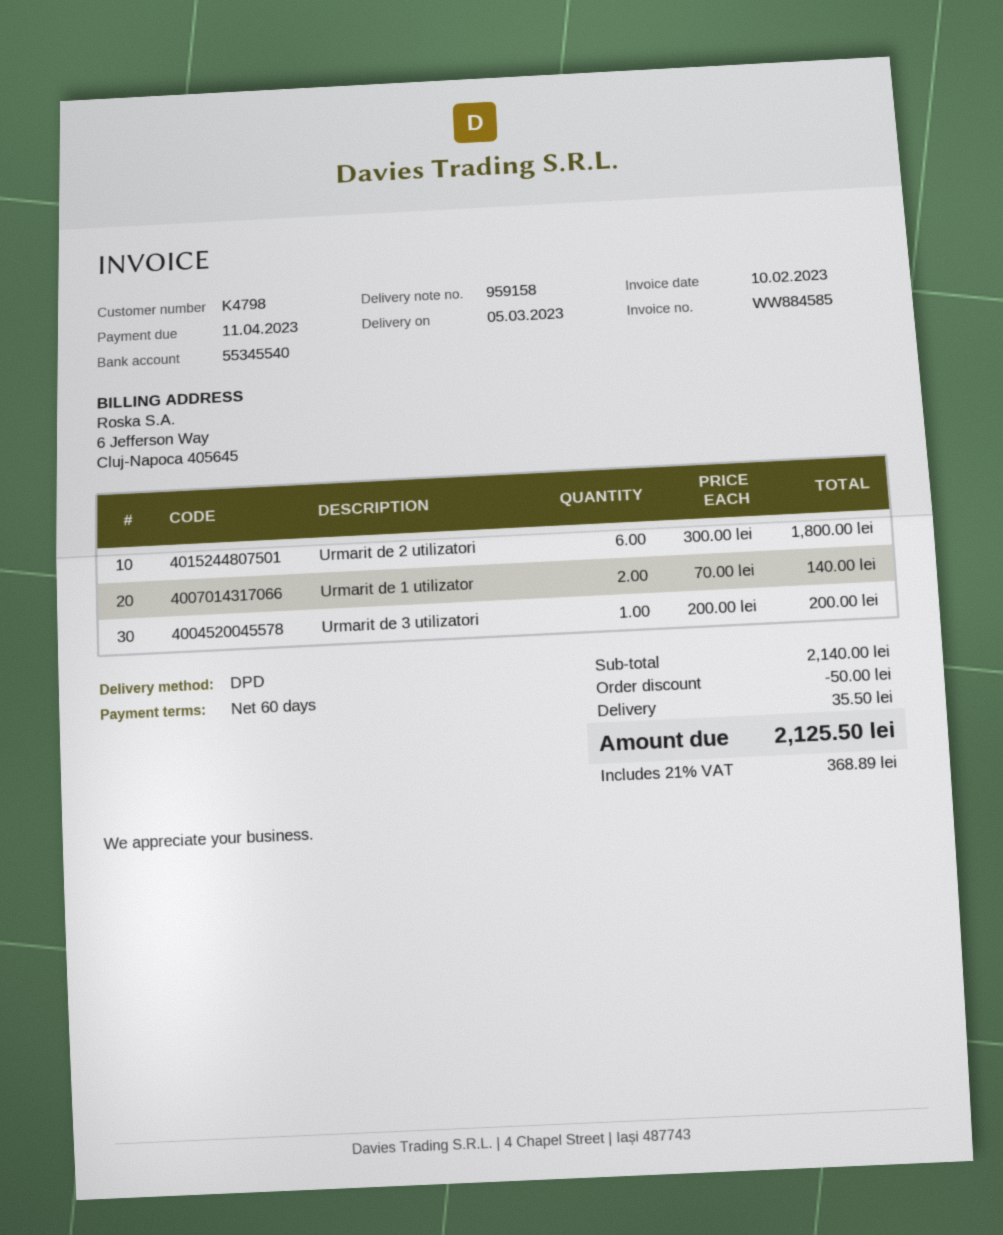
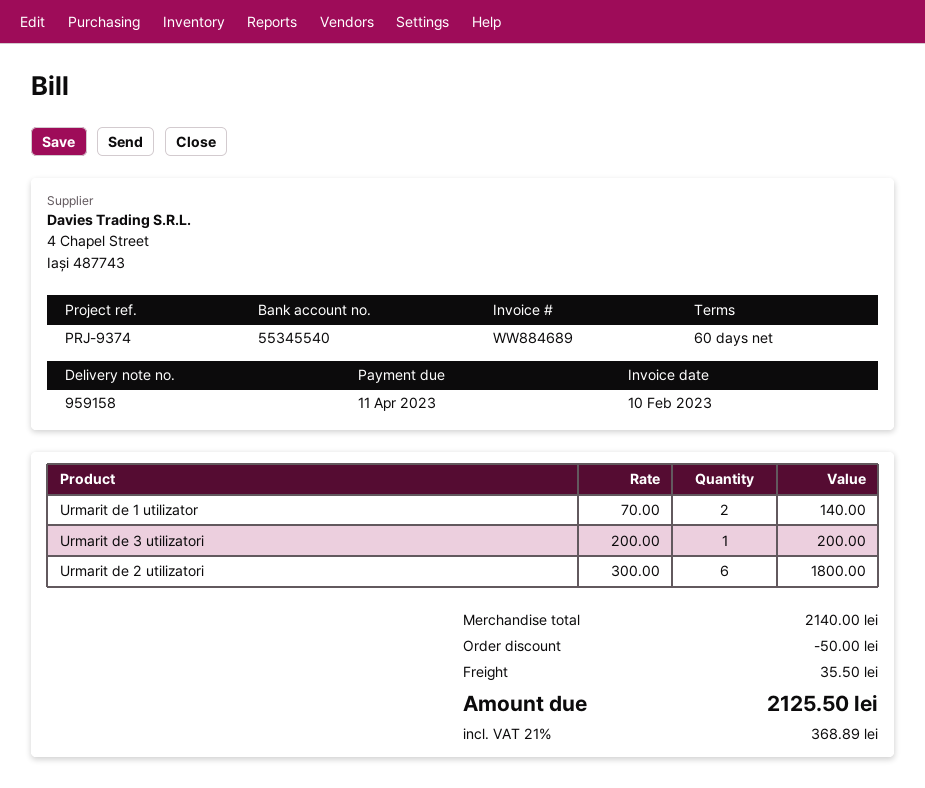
invoice number: WW884585 -> WW884689

